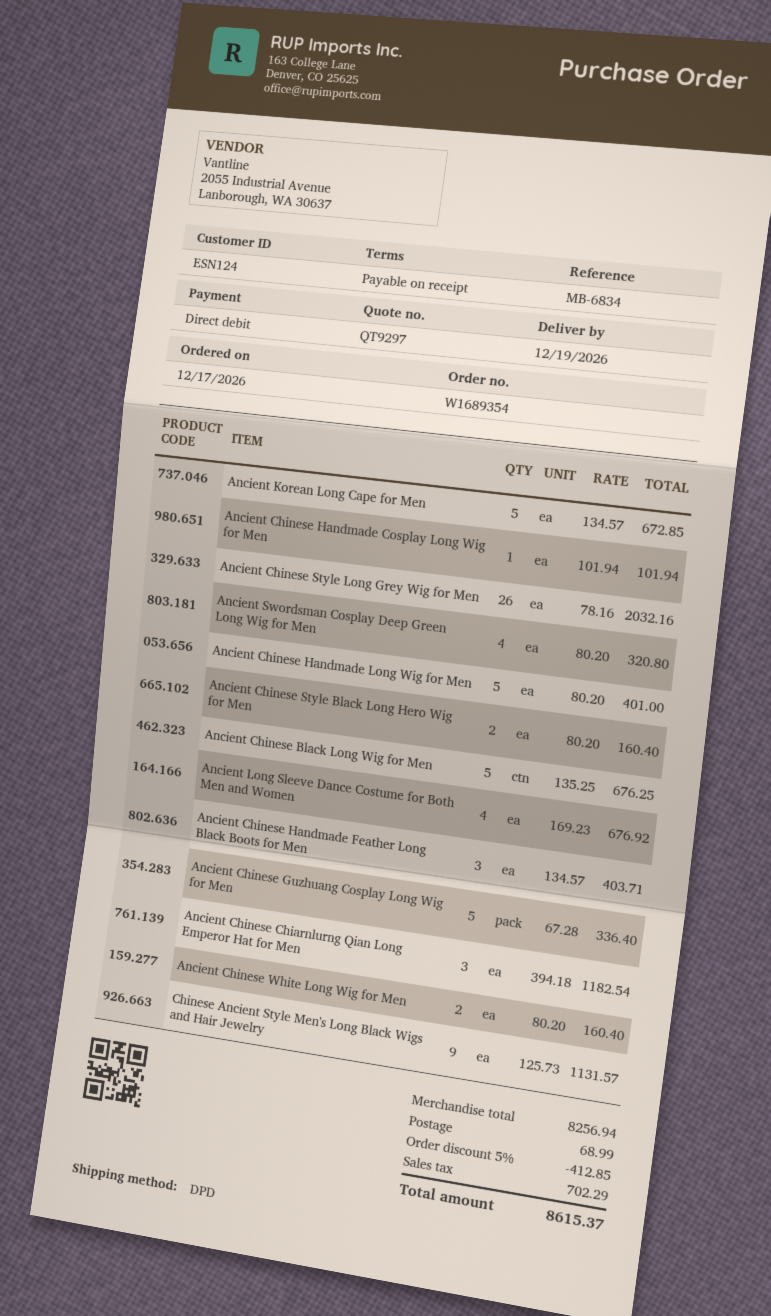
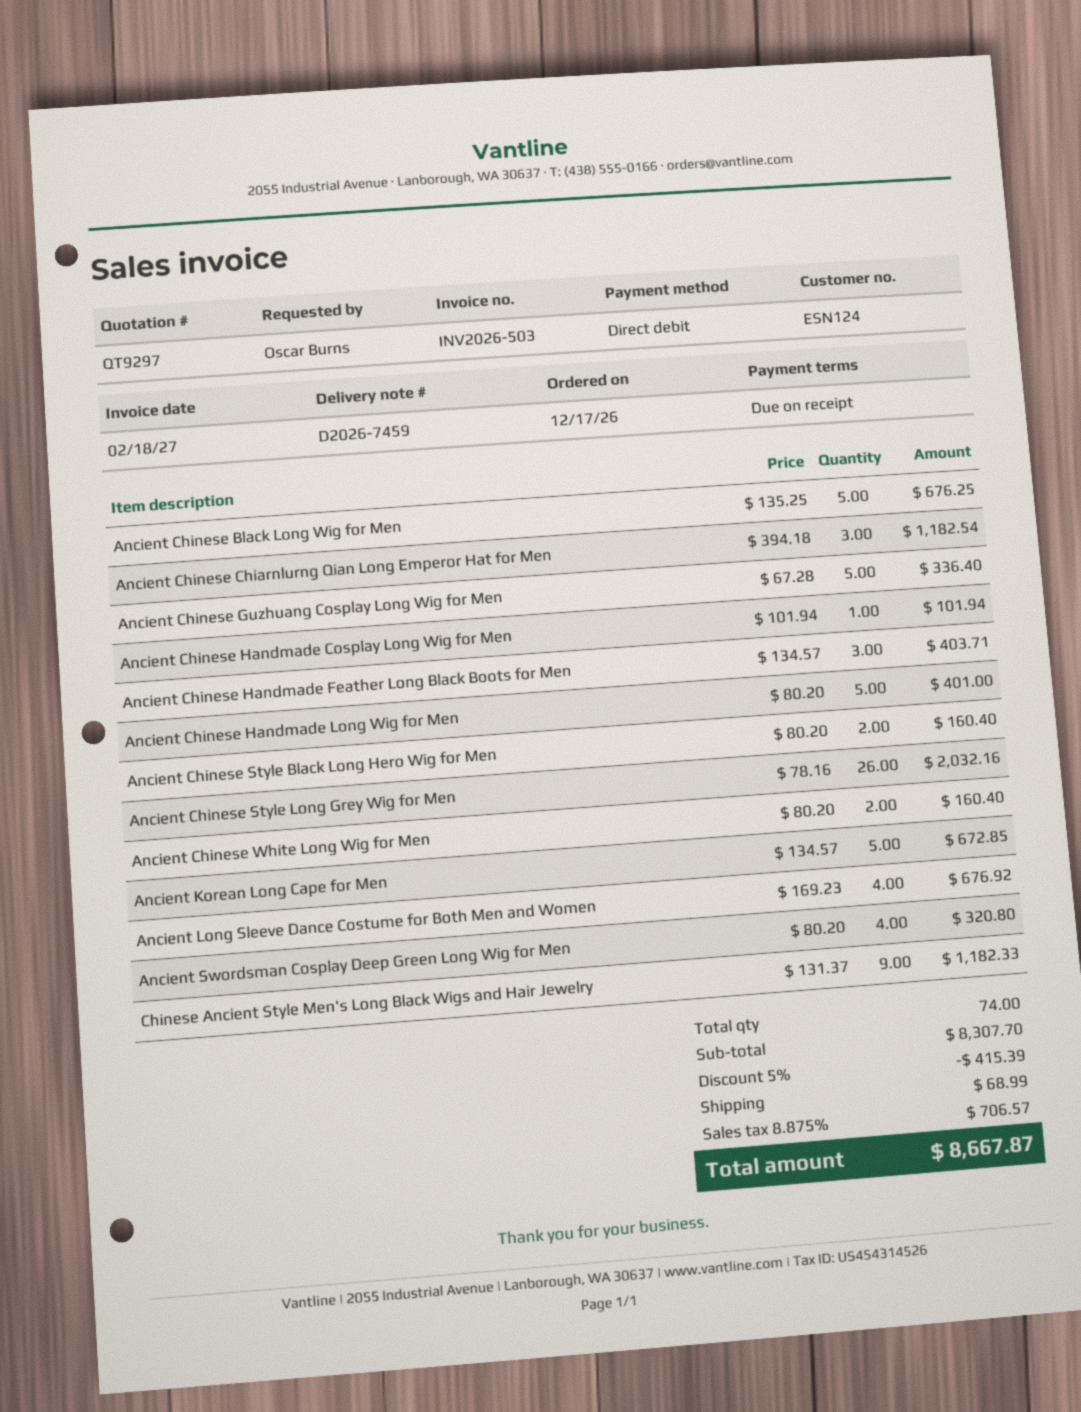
Chinese Ancient Style Men's Long Black Wigs and Hair Jewelry: 9 x 125.73 = 1131.57 -> 9 x 131.37 = 1182.33
subtotal: 8256.94 -> 8307.70
discount: 5% = 412.85 -> 5% = 415.39
tax: 702.29 -> 706.57
total: 8615.37 -> 8667.87

